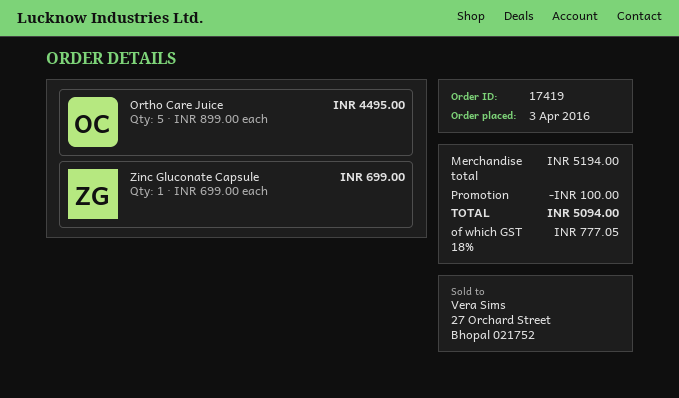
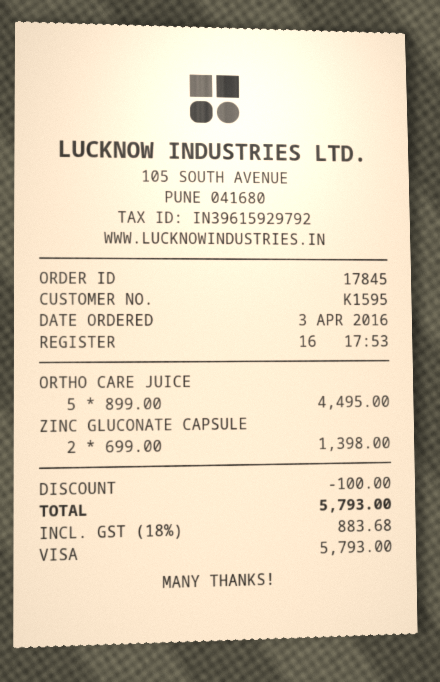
order number: 17419 -> 17845
Zinc Gluconate Capsule: 1 x 699.00 = 699.00 -> 2 x 699.00 = 1398.00
tax: 18% = 777.05 -> 18% = 883.68
total: 5094.00 -> 5793.00

